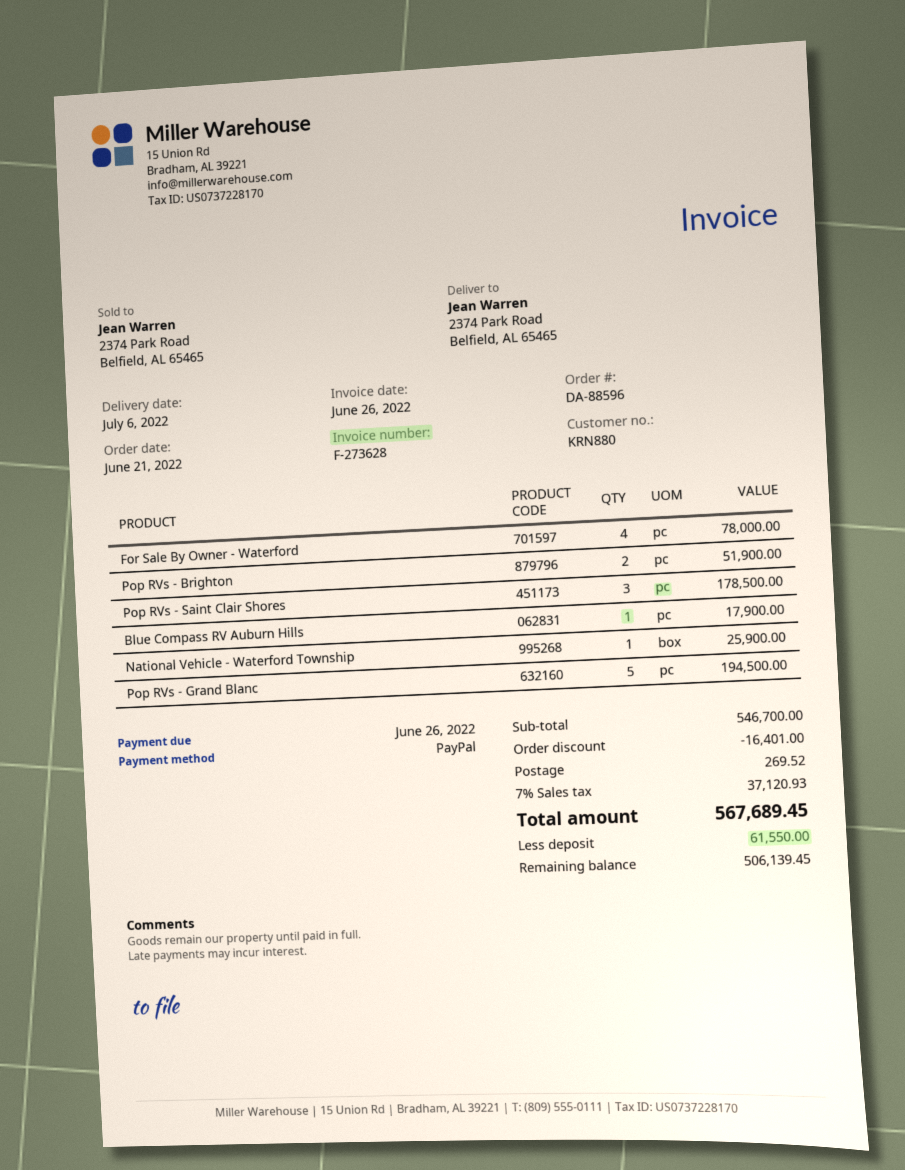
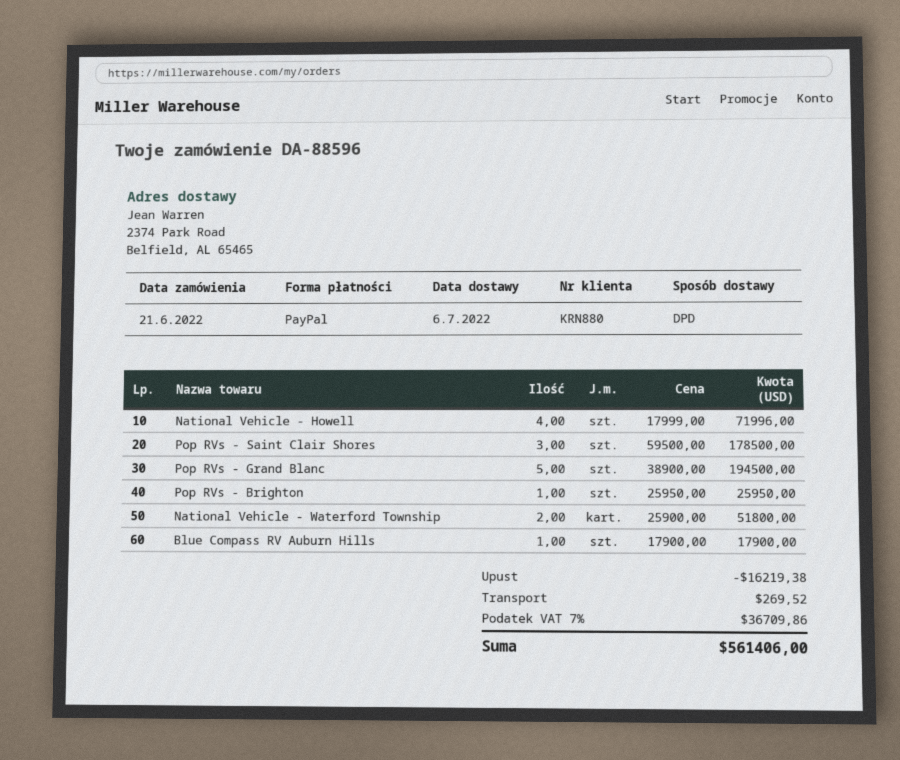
For Sale By Owner - Waterford: 4 for 78000.00 -> none
Pop RVs - Brighton: 2 for 51900.00 -> 1 for 25950.00
National Vehicle - Waterford Township: 1 for 25900.00 -> 2 for 51800.00
National Vehicle - Howell: none -> 4 for 71996.00
discount: 16401.00 -> 16219.38
tax: 7% = 37120.93 -> 7% = 36709.86
total: 567689.45 -> 561406.00

